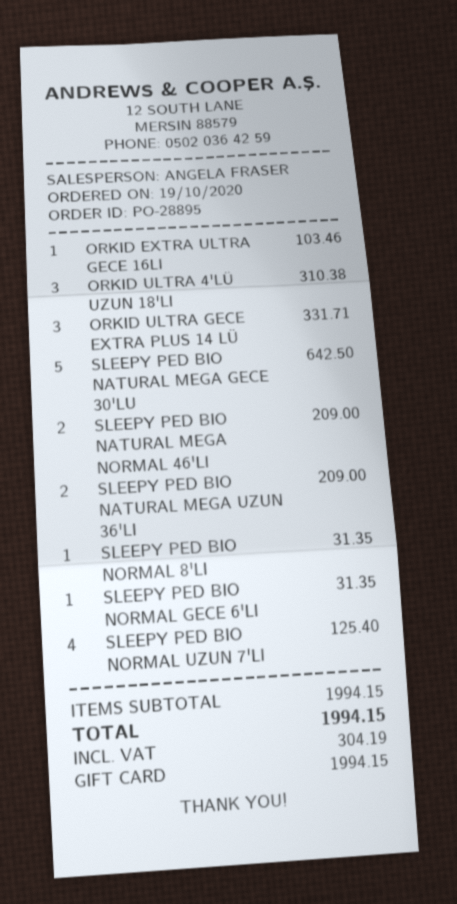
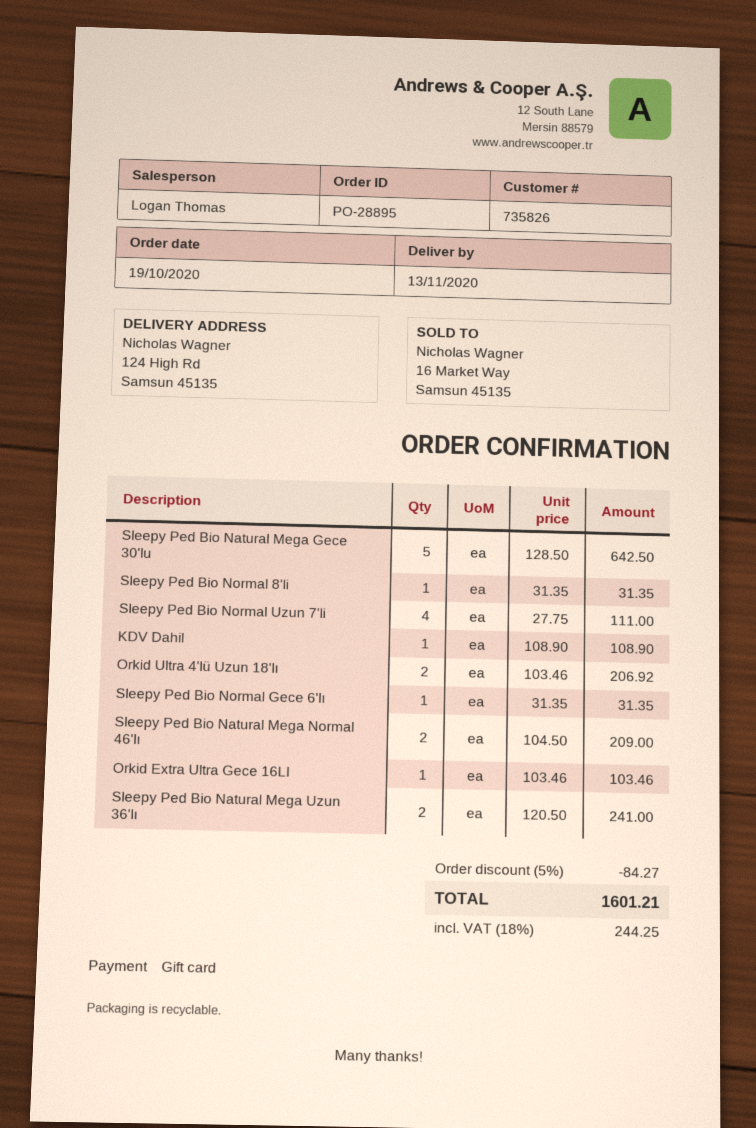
sales rep: ANGELA FRASER -> Logan Thomas
ORKID ULTRA 4'LÜ UZUN 18'LI: 3 for 310.38 -> 2 for 206.92
ORKID ULTRA GECE EXTRA PLUS 14 LÜ: 3 for 331.71 -> none
SLEEPY PED BIO NATURAL MEGA UZUN 36'LI: 2 for 209.00 -> 2 for 241.00
SLEEPY PED BIO NORMAL UZUN 7'LI: 4 for 125.40 -> 4 for 111.00
KDV Dahil: none -> 1 for 108.90
discount: none -> 5% = 84.27
tax: 304.19 -> 244.25
total: 1994.15 -> 1601.21

